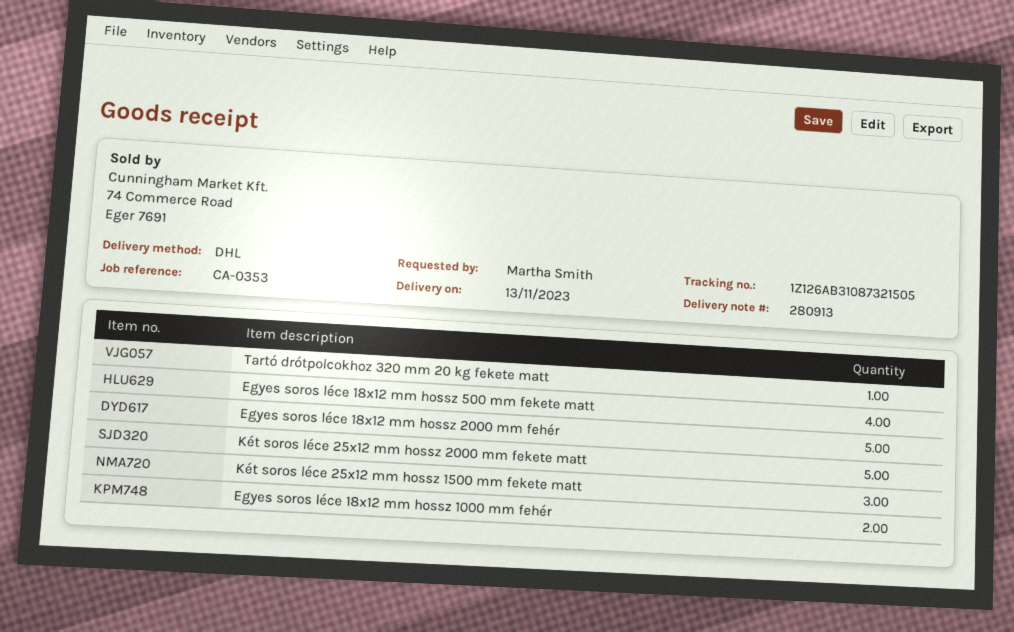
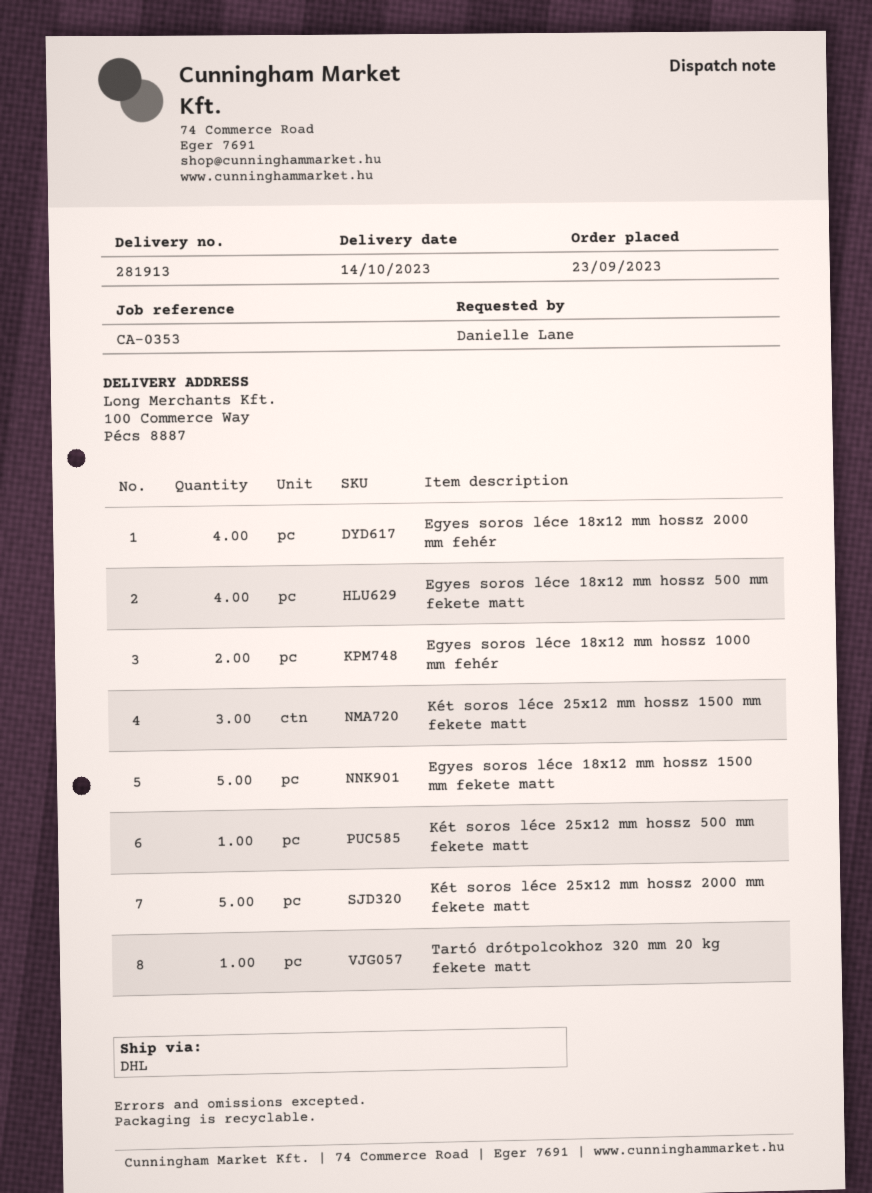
delivery note number: 280913 -> 281913
delivery date: 2023-11-13 -> 2023-10-14
ordered by: Martha Smith -> Danielle Lane
Egyes soros léce 18x12 mm hossz 2000 mm fehér: 5 -> 4
Egyes soros léce 18x12 mm hossz 1500 mm fekete matt: none -> 5
Két soros léce 25x12 mm hossz 500 mm fekete matt: none -> 1

